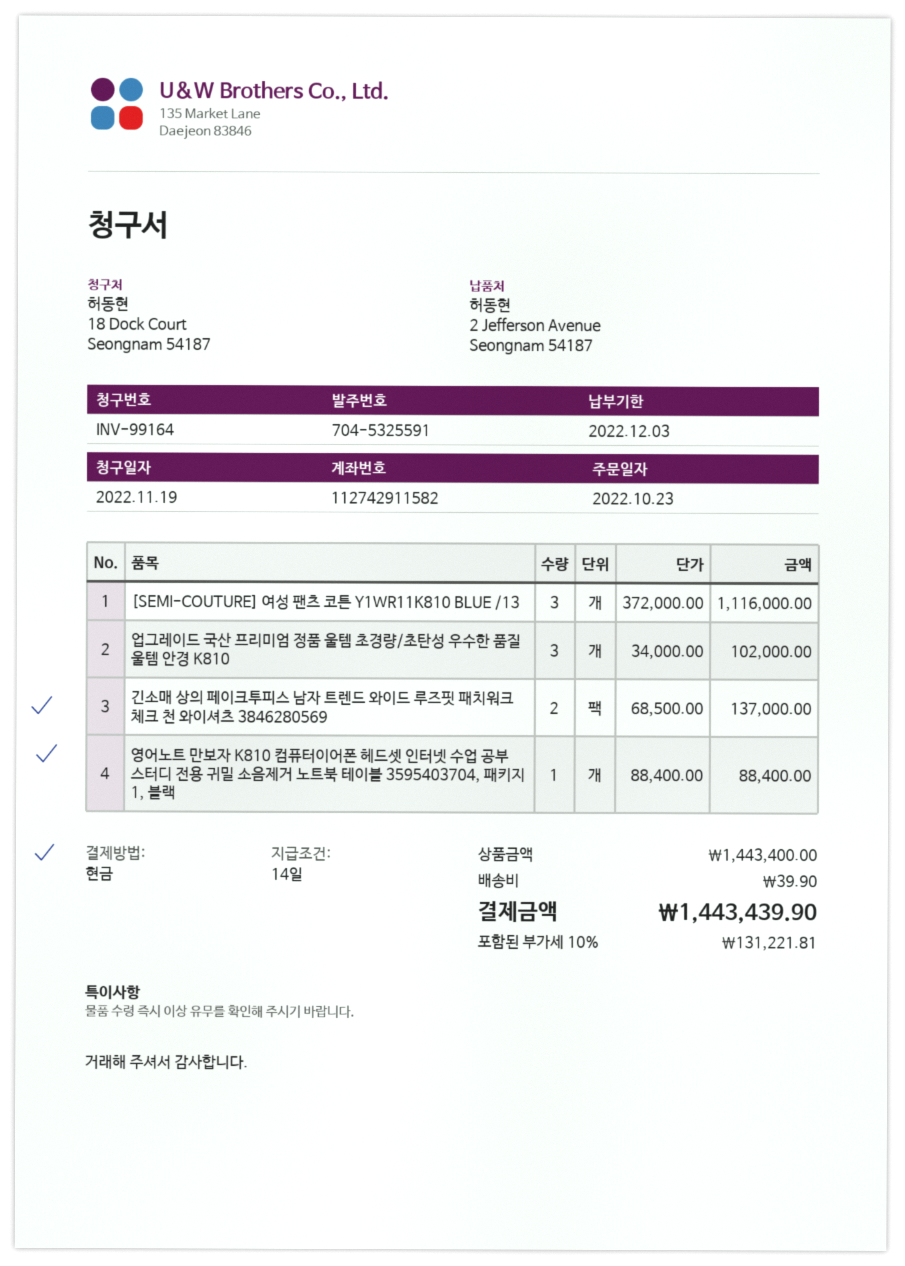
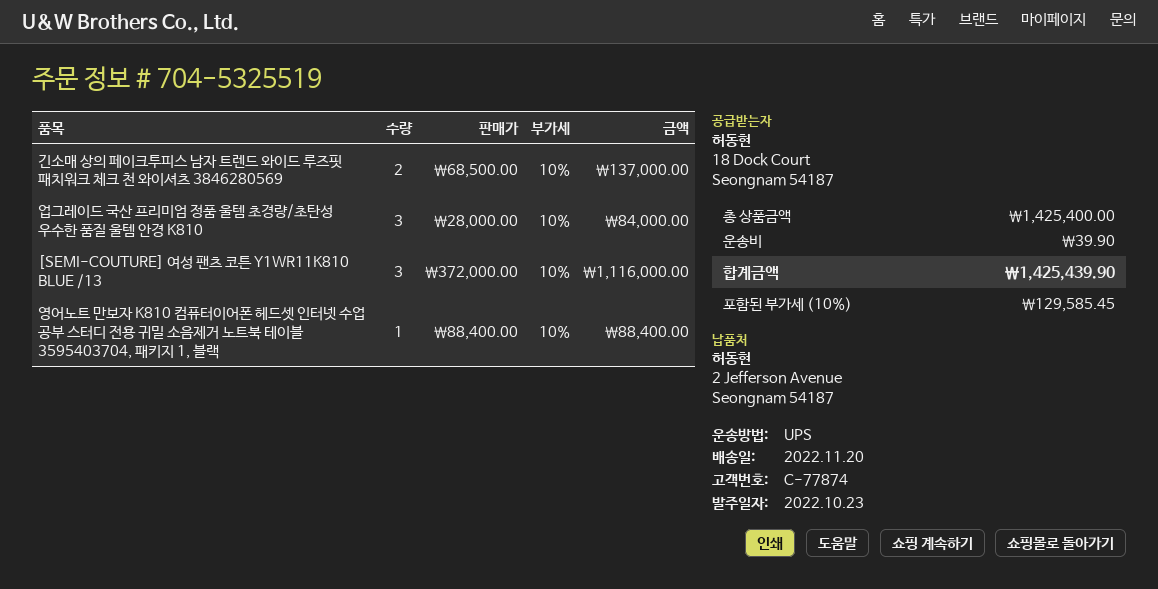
order number: 704-5325591 -> 704-5325519
업그레이드 국산 프리미엄 정품 울템 초경량/초탄성 우수한 품질 울템 안경 K810: 3 x 34000.00 = 102000.00 -> 3 x 28000.00 = 84000.00
subtotal: 1443400.00 -> 1425400.00
tax: 10% = 131221.81 -> 10% = 129585.45
total: 1443439.90 -> 1425439.90

